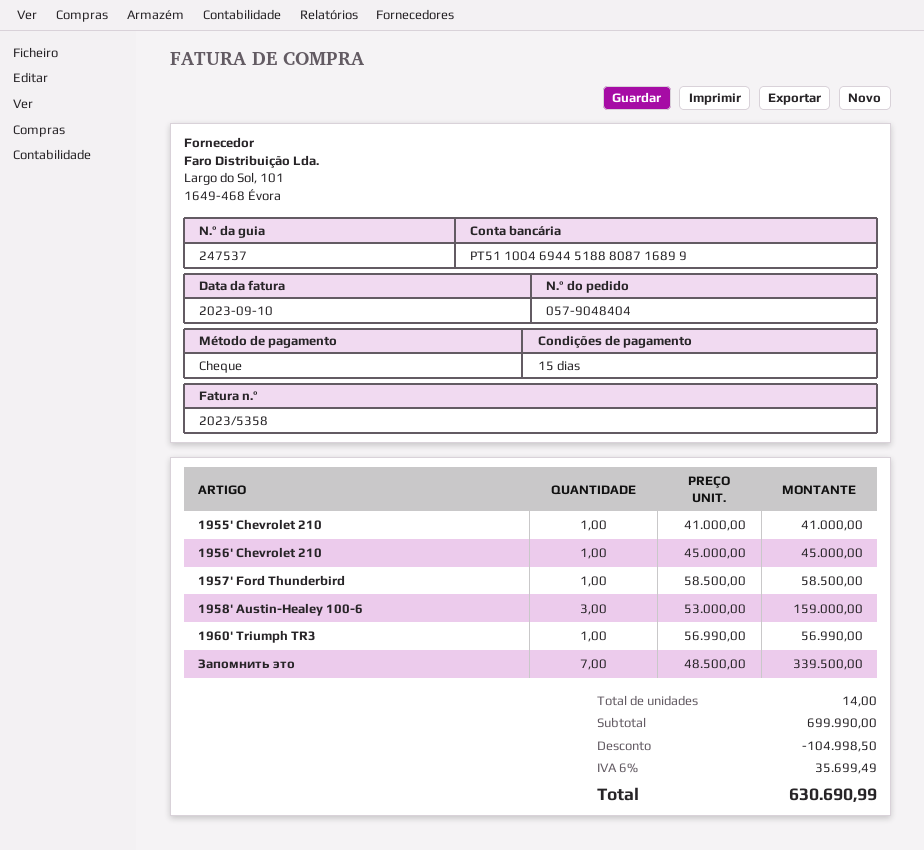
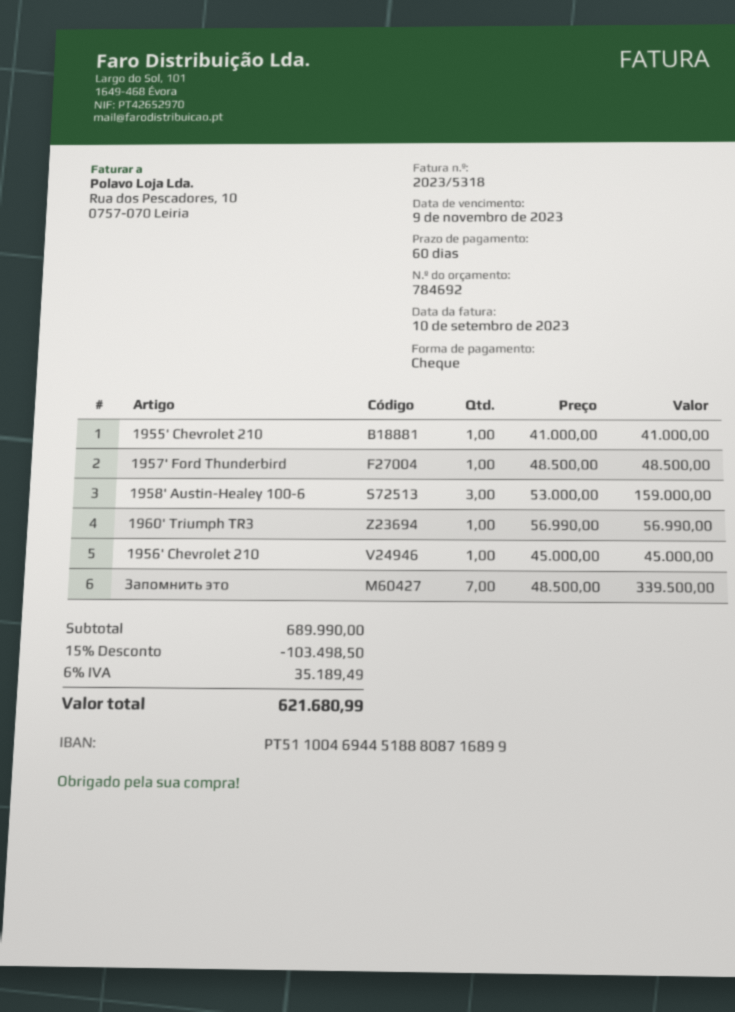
invoice number: 2023/5358 -> 2023/5318
payment terms: 15 days -> 60 days
1957' Ford Thunderbird: 1 x 58500.00 = 58500.00 -> 1 x 48500.00 = 48500.00
subtotal: 699990.00 -> 689990.00
discount: 104998.50 -> 103498.50
tax: 6% = 35699.49 -> 6% = 35189.49
total: 630690.99 -> 621680.99

